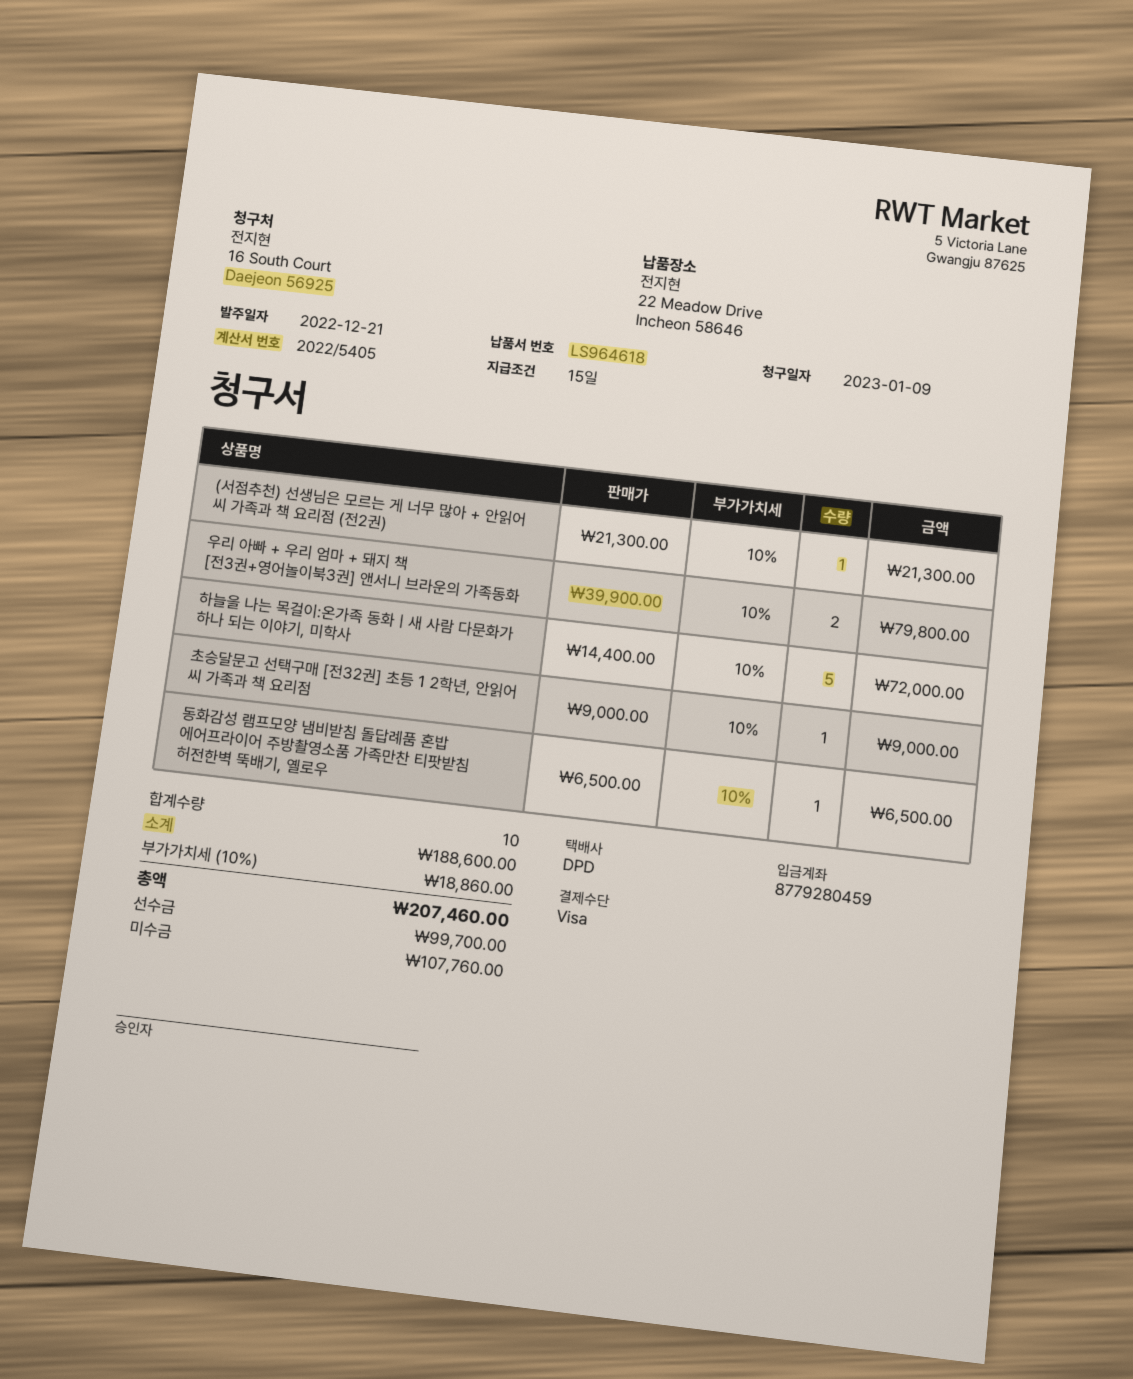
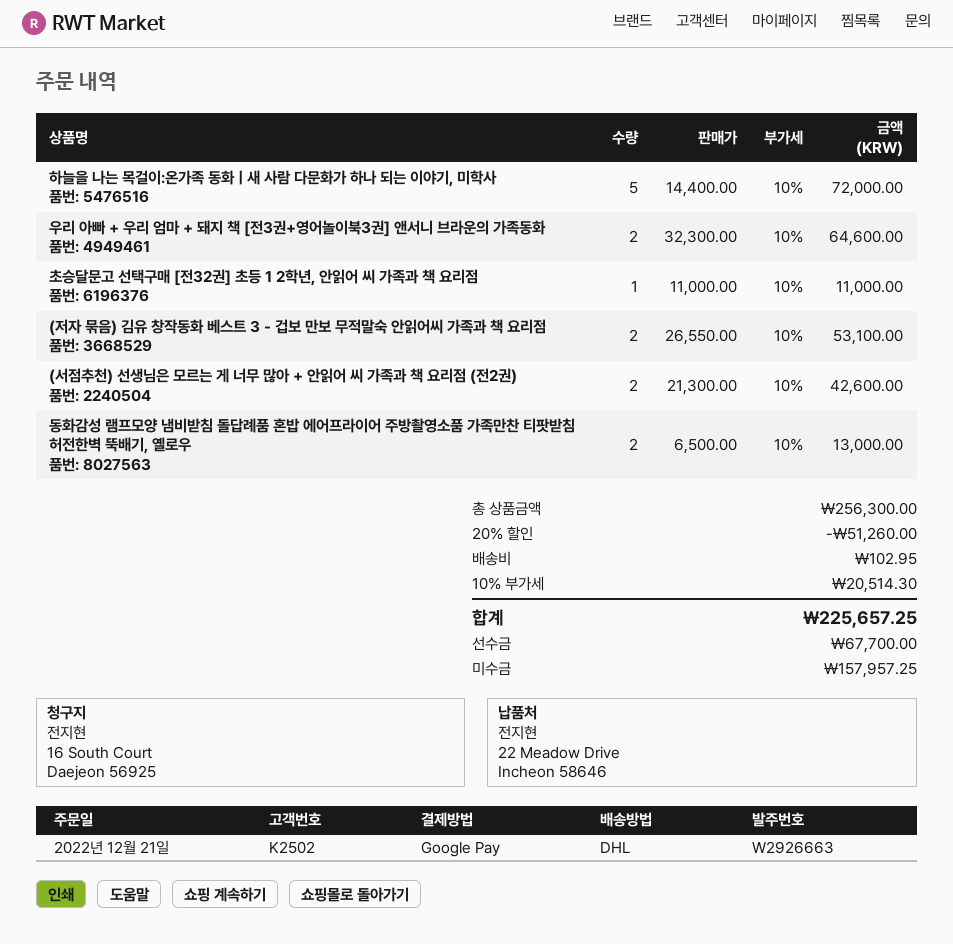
payment method: Visa -> Google Pay
shipping method: DPD -> DHL
(서점추천) 선생님은 모르는 게 너무 많아 + 안읽어 씨 가족과 책 요리점 (전2권): 1 x 21300.00 = 21300.00 -> 2 x 21300.00 = 42600.00
우리 아빠 + 우리 엄마 + 돼지 책 [전3권+영어놀이북3권] 앤서니 브라운의 가족동화: 2 x 39900.00 = 79800.00 -> 2 x 32300.00 = 64600.00
초승달문고 선택구매 [전32권] 초등 1 2학년, 안읽어 씨 가족과 책 요리점: 1 x 9000.00 = 9000.00 -> 1 x 11000.00 = 11000.00
동화감성 램프모양 냄비받침 돌답례품 혼밥 에어프라이어 주방촬영소품 가족만찬 티팟받침 허전한벽 뚝배기, 옐로우: 1 x 6500.00 = 6500.00 -> 2 x 6500.00 = 13000.00
(저자 묶음) 김유 창작동화 베스트 3 - 겁보 만보 무적말숙 안읽어씨 가족과 책 요리점: none -> 2 x 26550.00 = 53100.00
subtotal: 188600.00 -> 256300.00
discount: none -> 20% = 51260.00
shipping: none -> 102.95
tax: 10% = 18860.00 -> 10% = 20514.30
total: 207460.00 -> 225657.25
deposit: 99700.00 -> 67700.00
balance: 107760.00 -> 157957.25

